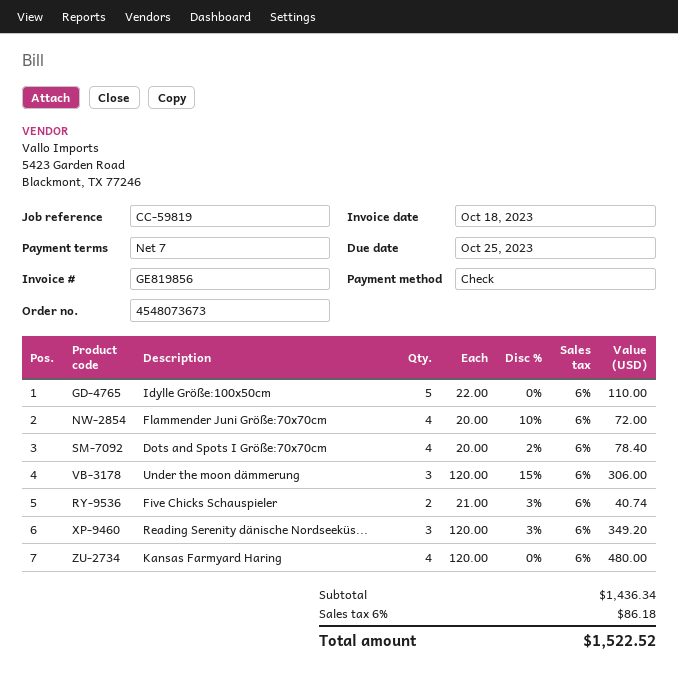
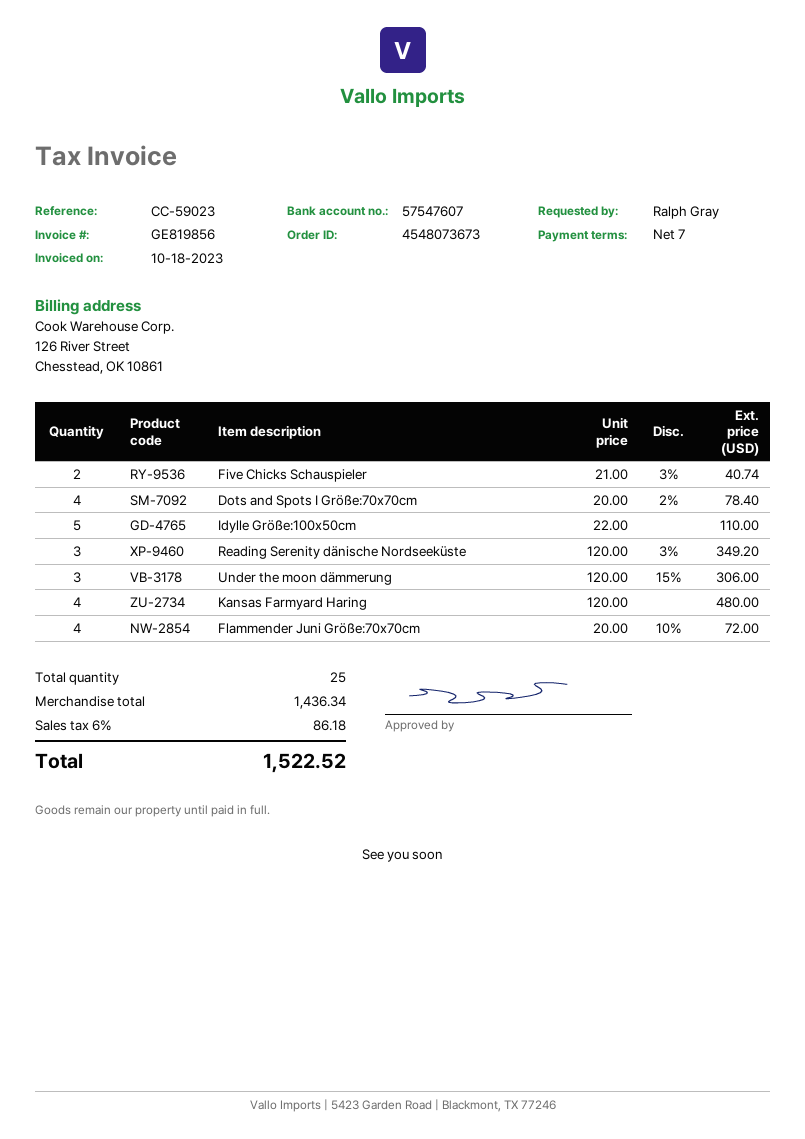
reference: CC-59819 -> CC-59023

